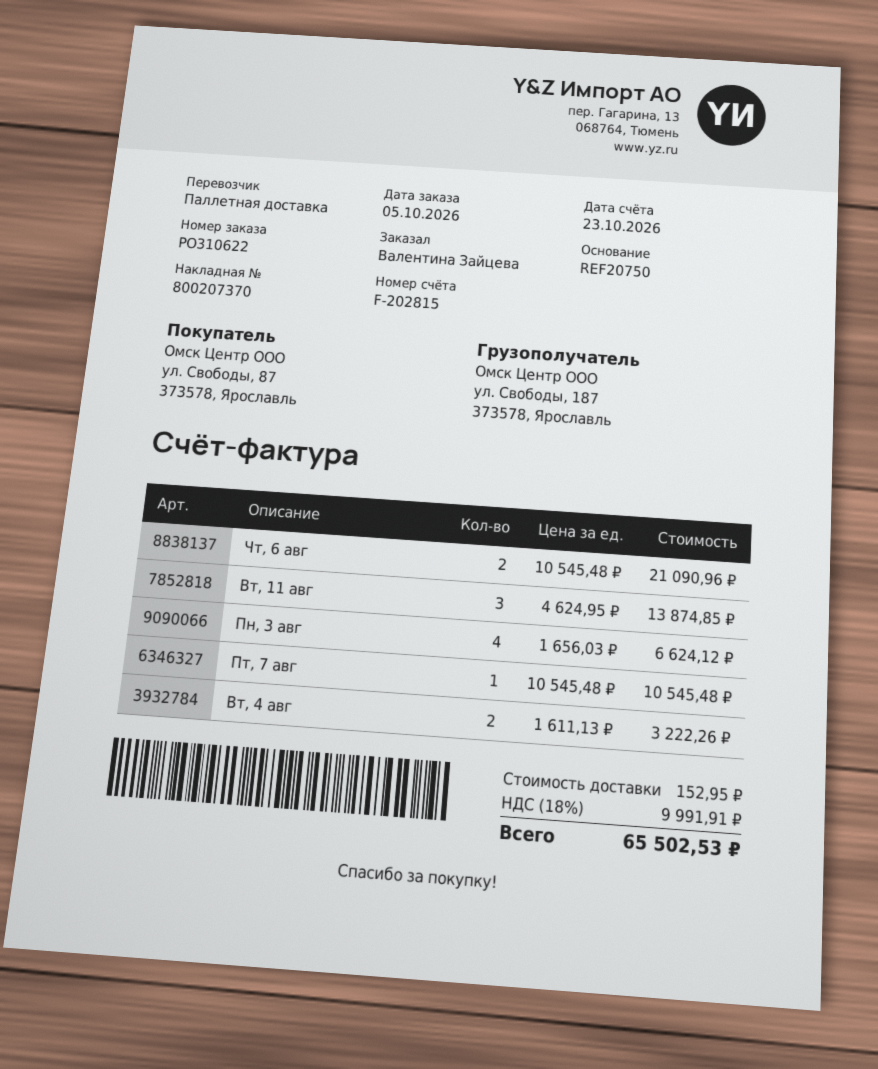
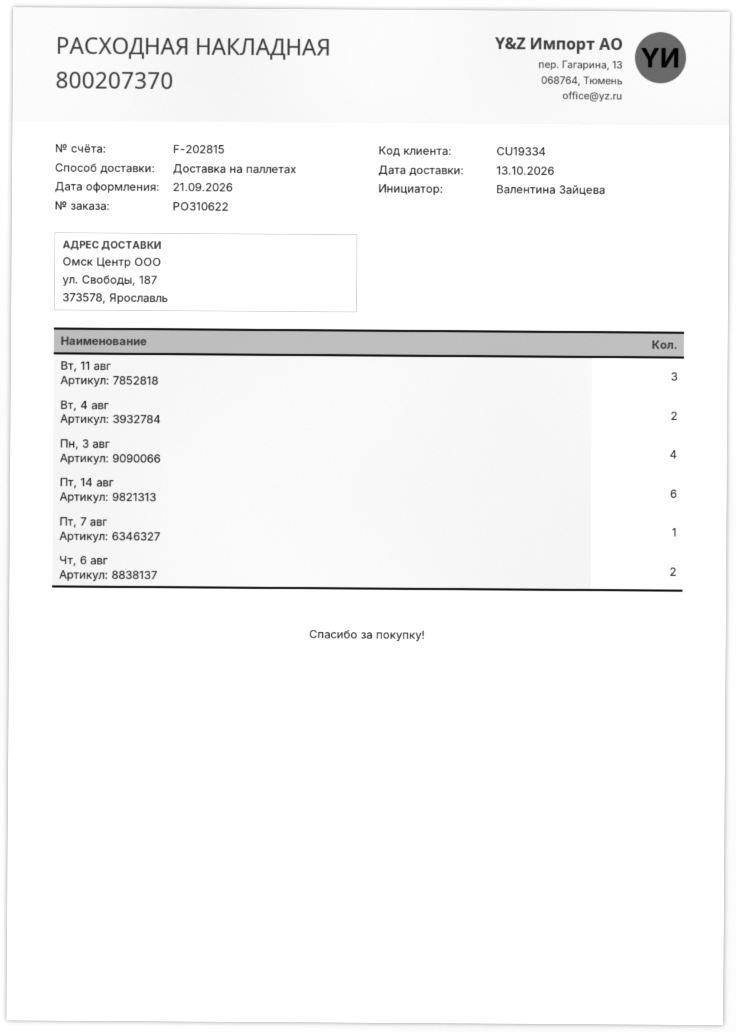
order date: 2026-10-05 -> 2026-09-21
Пт, 14 авг: none -> 6

